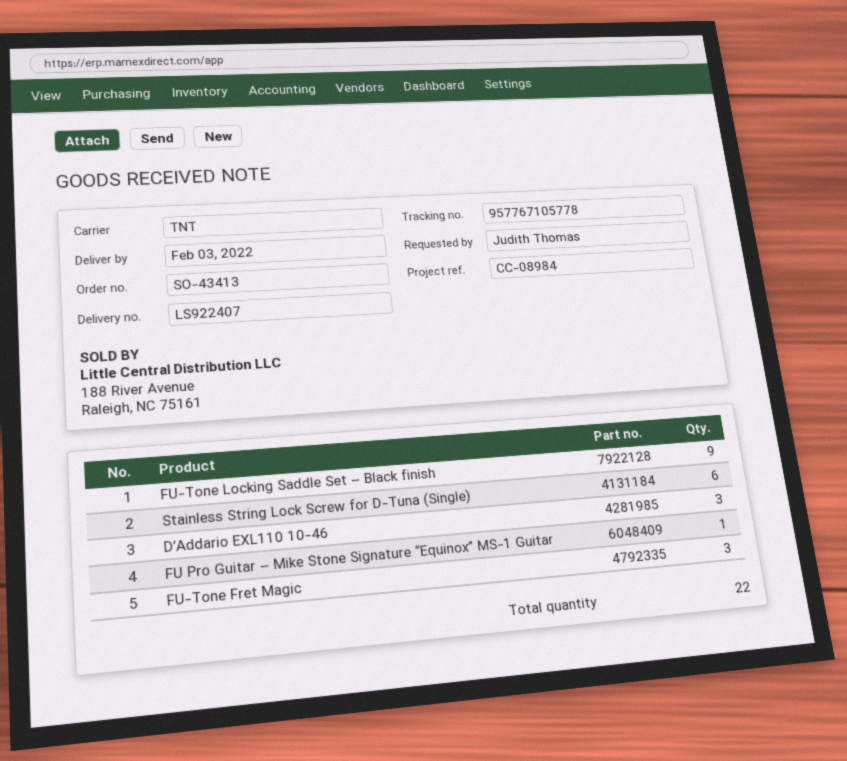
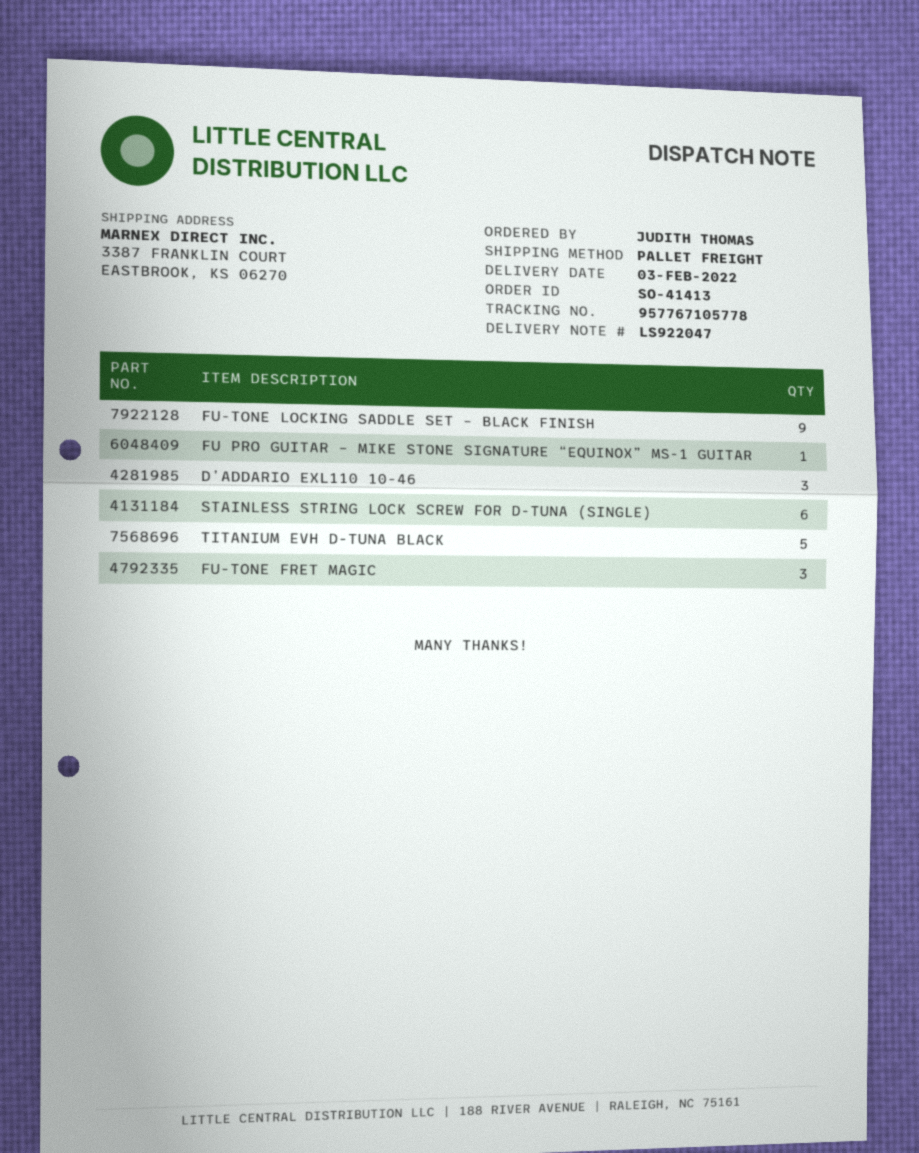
order number: SO-43413 -> SO-41413
delivery note number: LS922407 -> LS922047
shipping method: TNT -> pallet freight
TITANIUM EVH D-TUNA BLACK: none -> 5

